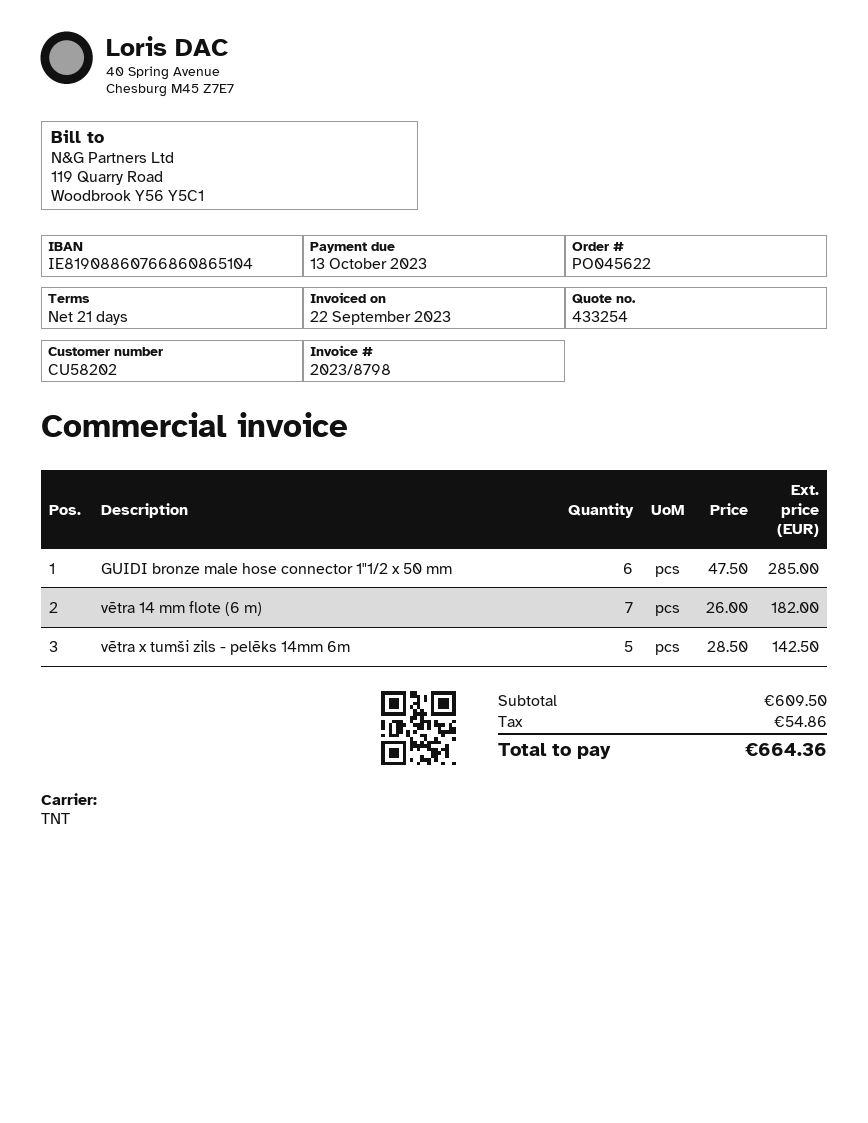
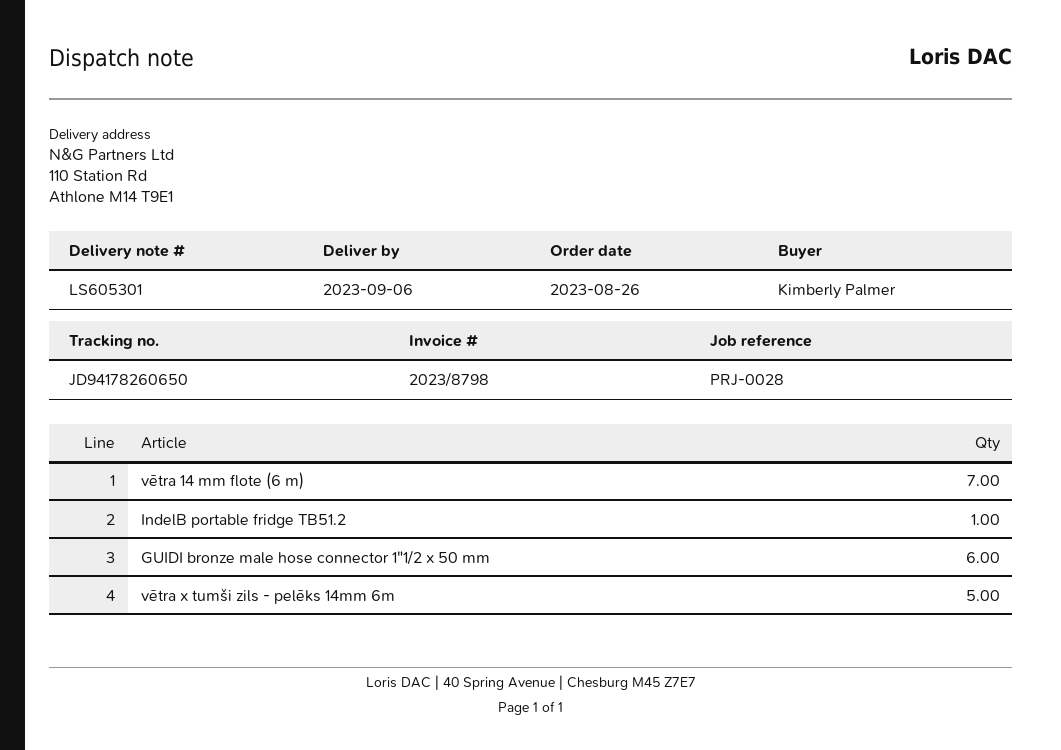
IndelB portable fridge TB51.2: none -> 1

